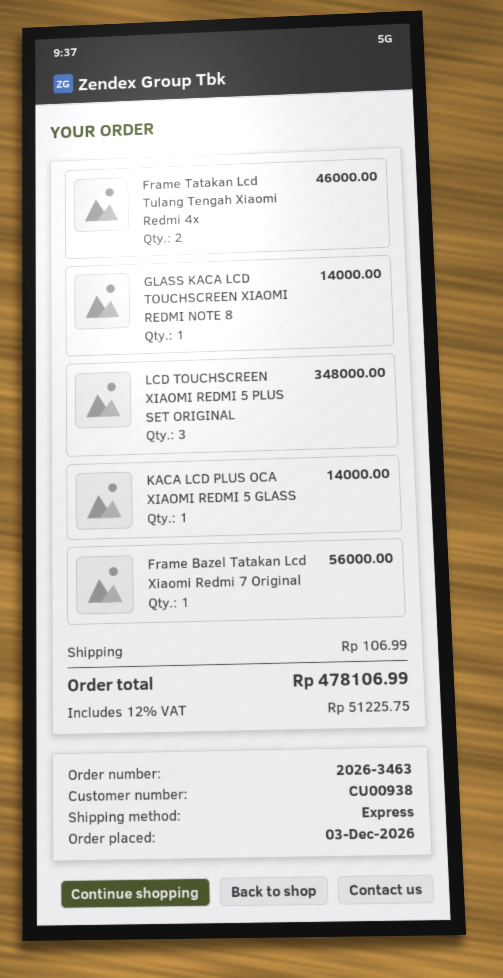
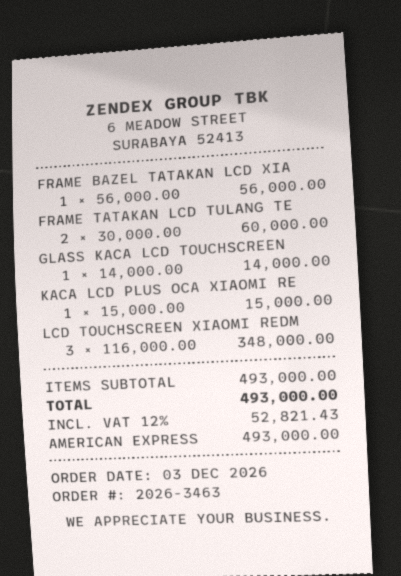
Frame Tatakan Lcd Tulang Tengah Xiaomi Redmi 4x: 2 for 46000.00 -> 2 for 60000.00
KACA LCD PLUS OCA XIAOMI REDMI 5 GLASS: 1 for 14000.00 -> 1 for 15000.00
shipping: 106.99 -> none
tax: 12% = 51225.75 -> 12% = 52821.43
total: 478106.99 -> 493000.00

